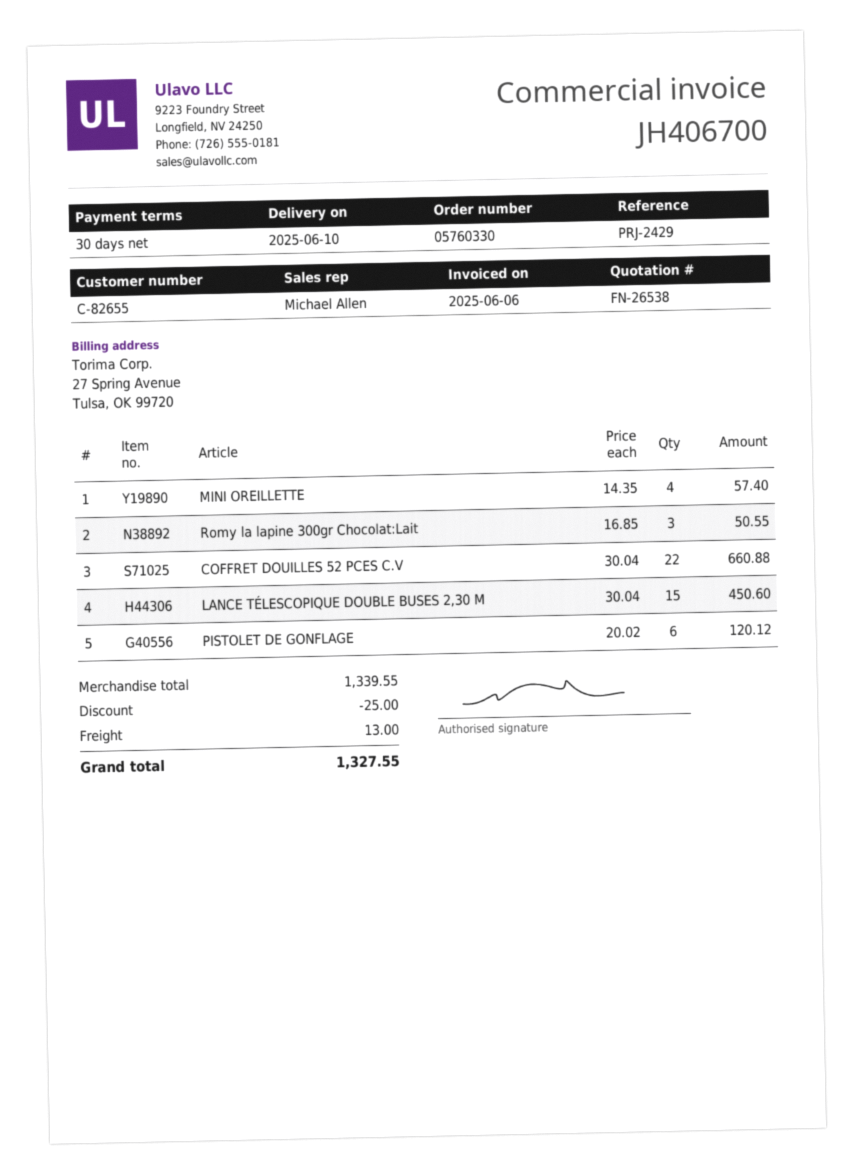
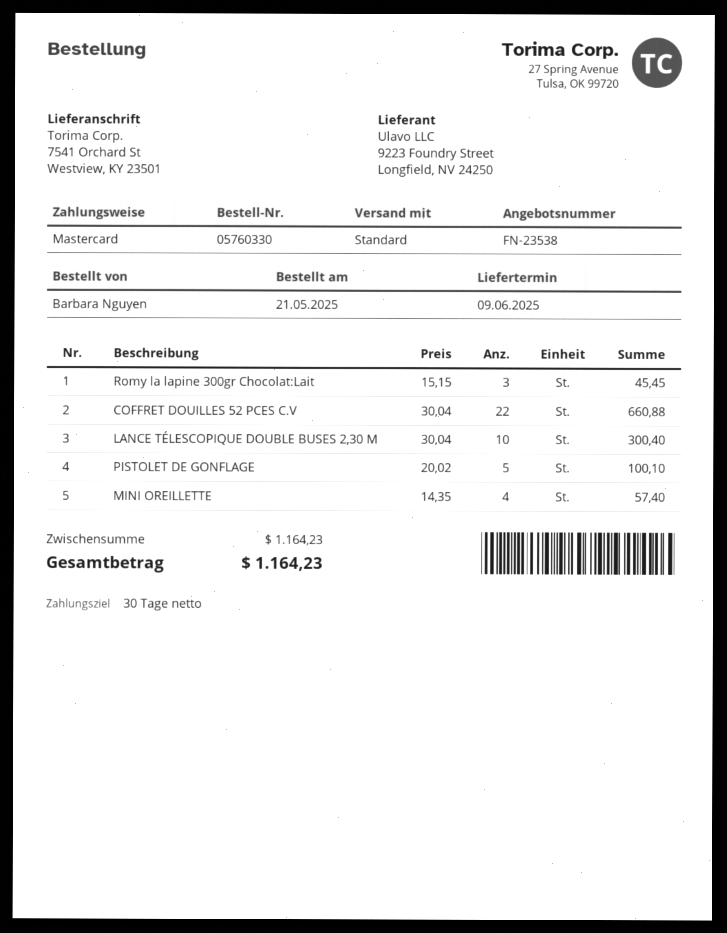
quote number: FN-26538 -> FN-23538
delivery date: 2025-06-10 -> 2025-06-09
Romy la lapine 300gr Chocolat:Lait: 3 x 16.85 = 50.55 -> 3 x 15.15 = 45.45
LANCE TÉLESCOPIQUE DOUBLE BUSES 2,30 M: 15 x 30.04 = 450.60 -> 10 x 30.04 = 300.40
PISTOLET DE GONFLAGE: 6 x 20.02 = 120.12 -> 5 x 20.02 = 100.10
subtotal: 1339.55 -> 1164.23
discount: 25.00 -> none
shipping: 13.00 -> none
total: 1327.55 -> 1164.23

